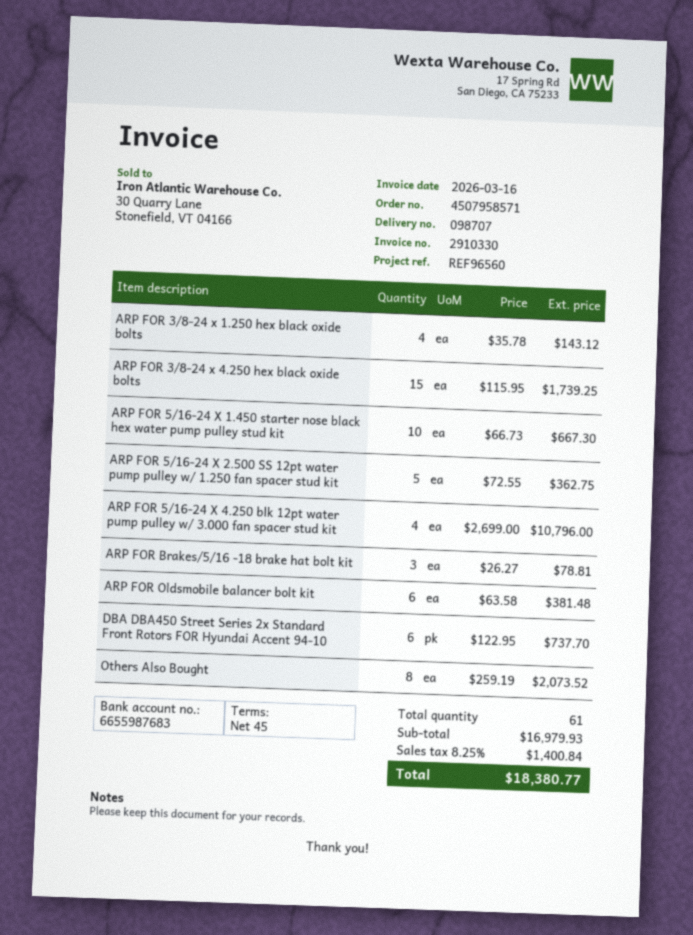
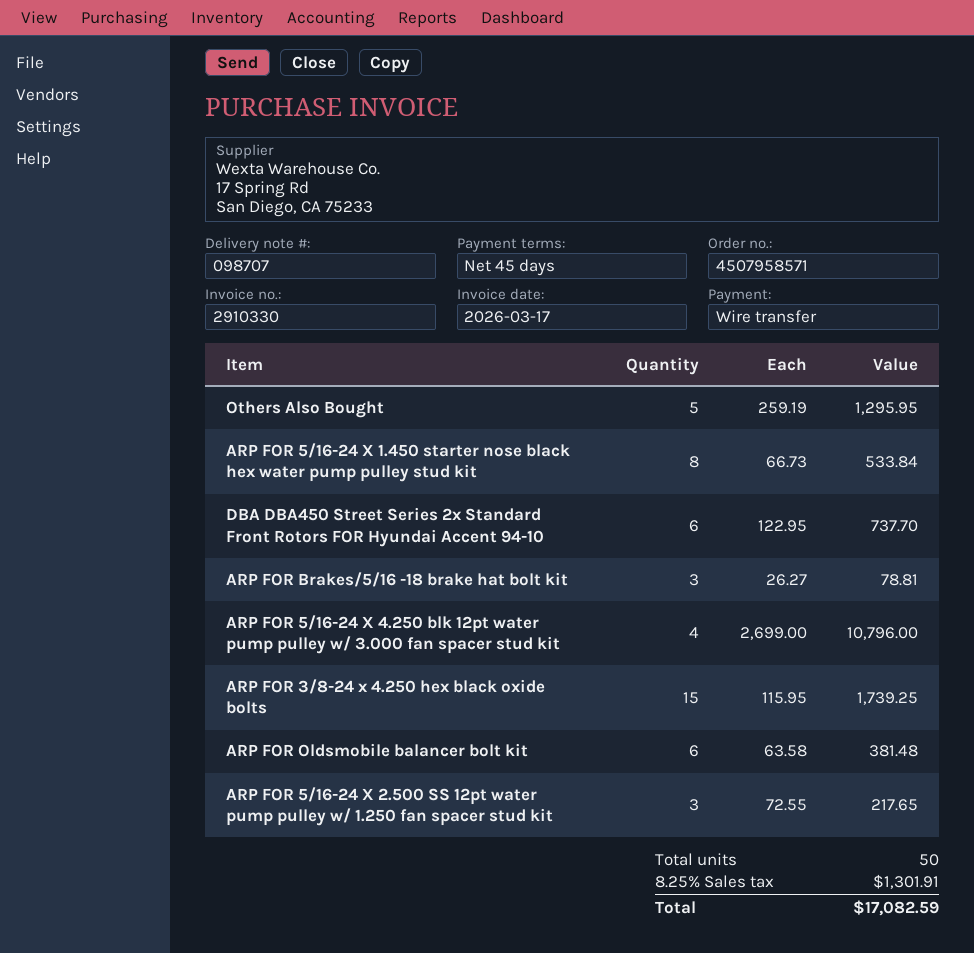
invoice date: 2026-03-16 -> 2026-03-17
ARP FOR 3/8-24 x 1.250 hex black oxide bolts: 4 x 35.78 = 143.12 -> none
ARP FOR 5/16-24 X 1.450 starter nose black hex water pump pulley stud kit: 10 x 66.73 = 667.30 -> 8 x 66.73 = 533.84
ARP FOR 5/16-24 X 2.500 SS 12pt water pump pulley w/ 1.250 fan spacer stud kit: 5 x 72.55 = 362.75 -> 3 x 72.55 = 217.65
Others Also Bought: 8 x 259.19 = 2073.52 -> 5 x 259.19 = 1295.95
total quantity: 61 -> 50
tax: 8.25% = 1400.84 -> 8.25% = 1301.91
total: 18380.77 -> 17082.59

